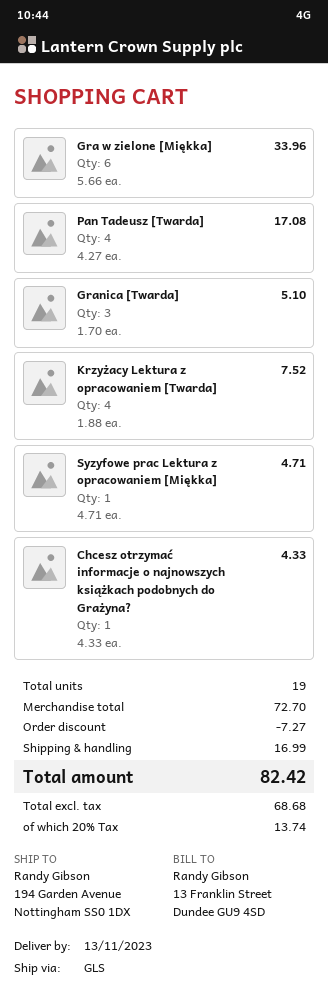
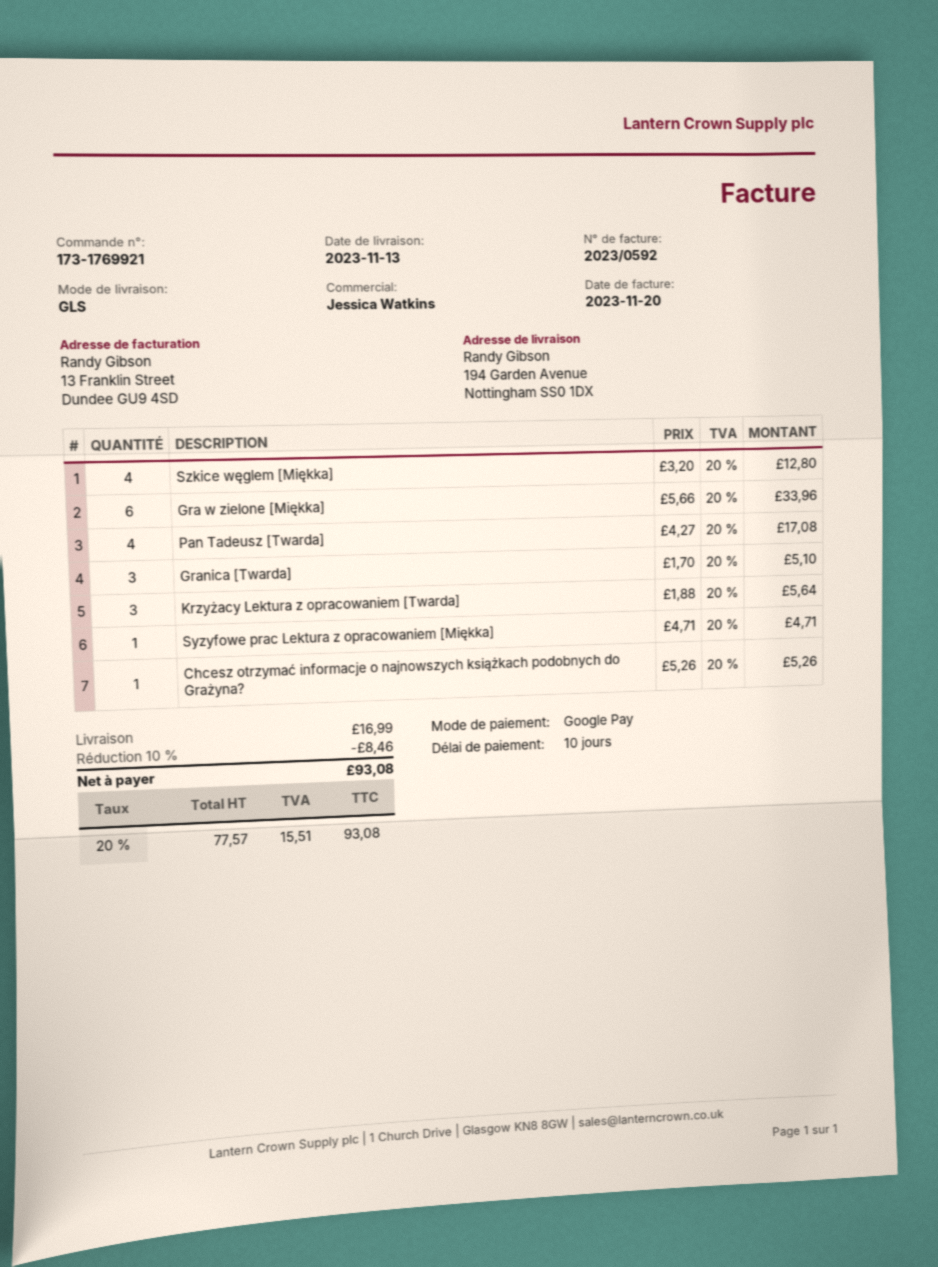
Krzyżacy Lektura z opracowaniem [Twarda]: 4 x 1.88 = 7.52 -> 3 x 1.88 = 5.64
Chcesz otrzymać informacje o najnowszych książkach podobnych do Grażyna?: 1 x 4.33 = 4.33 -> 1 x 5.26 = 5.26
Szkice węglem [Miękka]: none -> 4 x 3.20 = 12.80
discount: 7.27 -> 8.46
net: 68.68 -> 77.57
tax: 20% = 13.74 -> 20% = 15.51
total: 82.42 -> 93.08

